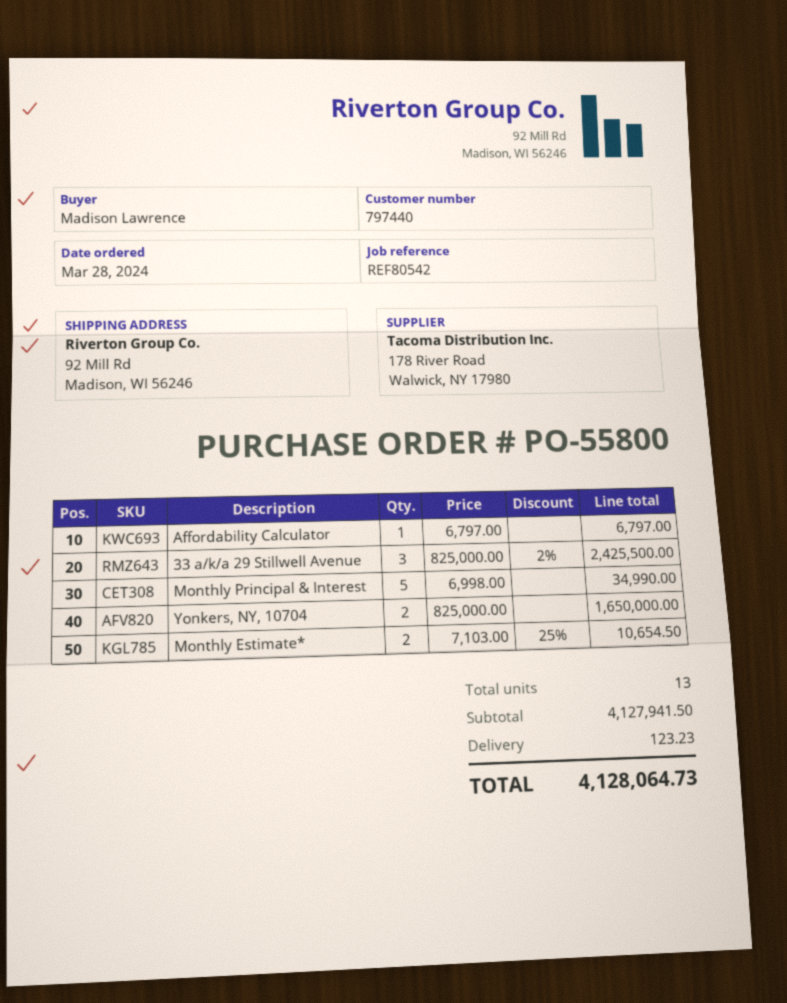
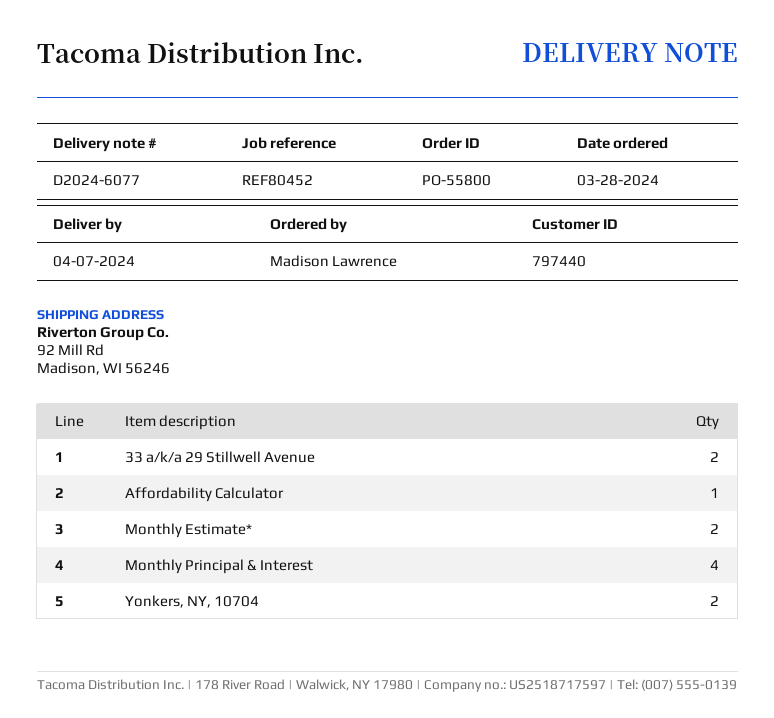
reference: REF80542 -> REF80452
33 a/k/a 29 Stillwell Avenue: 3 -> 2
Monthly Principal & Interest: 5 -> 4

